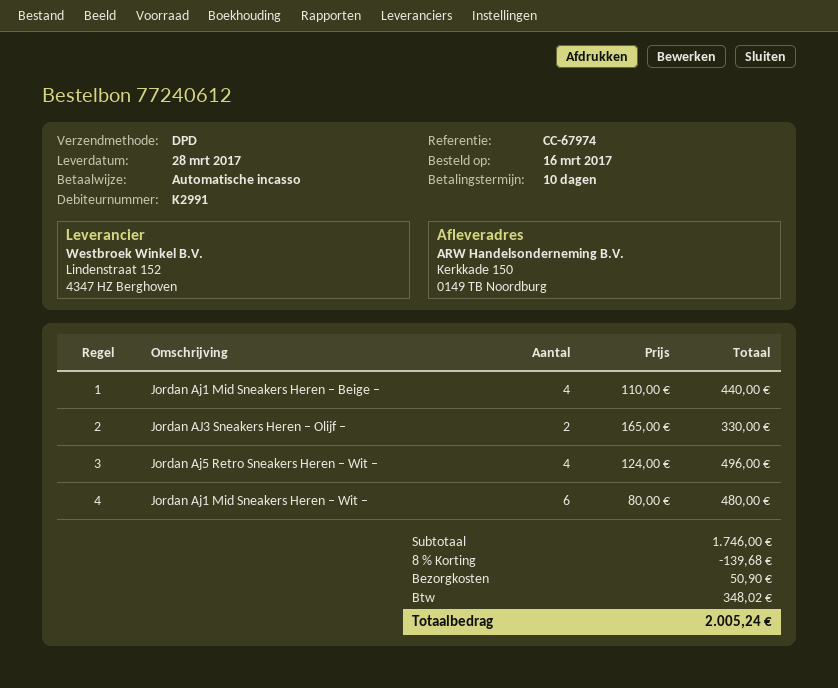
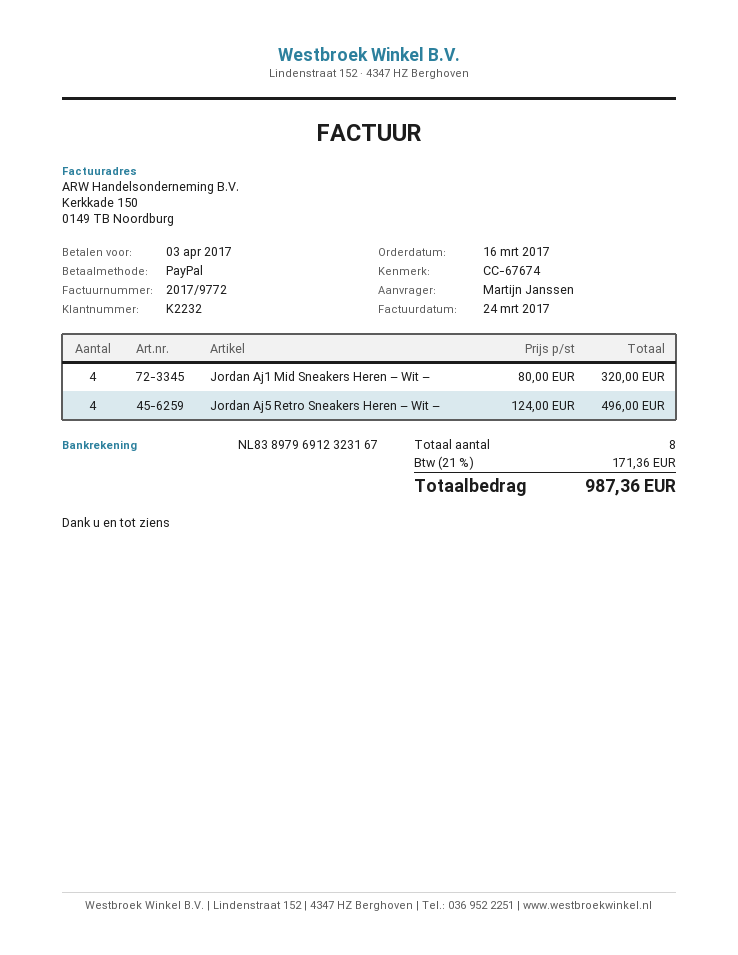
customer number: K2991 -> K2232
reference: CC-67974 -> CC-67674
payment method: direct debit -> PayPal
Jordan Aj1 Mid Sneakers Heren – Beige –: 4 x 110.00 = 440.00 -> none
Jordan AJ3 Sneakers Heren – Olijf –: 2 x 165.00 = 330.00 -> none
Jordan Aj1 Mid Sneakers Heren – Wit –: 6 x 80.00 = 480.00 -> 4 x 80.00 = 320.00
discount: 8% = 139.68 -> none
shipping: 50.90 -> none
tax: 348.02 -> 171.36
total: 2005.24 -> 987.36

